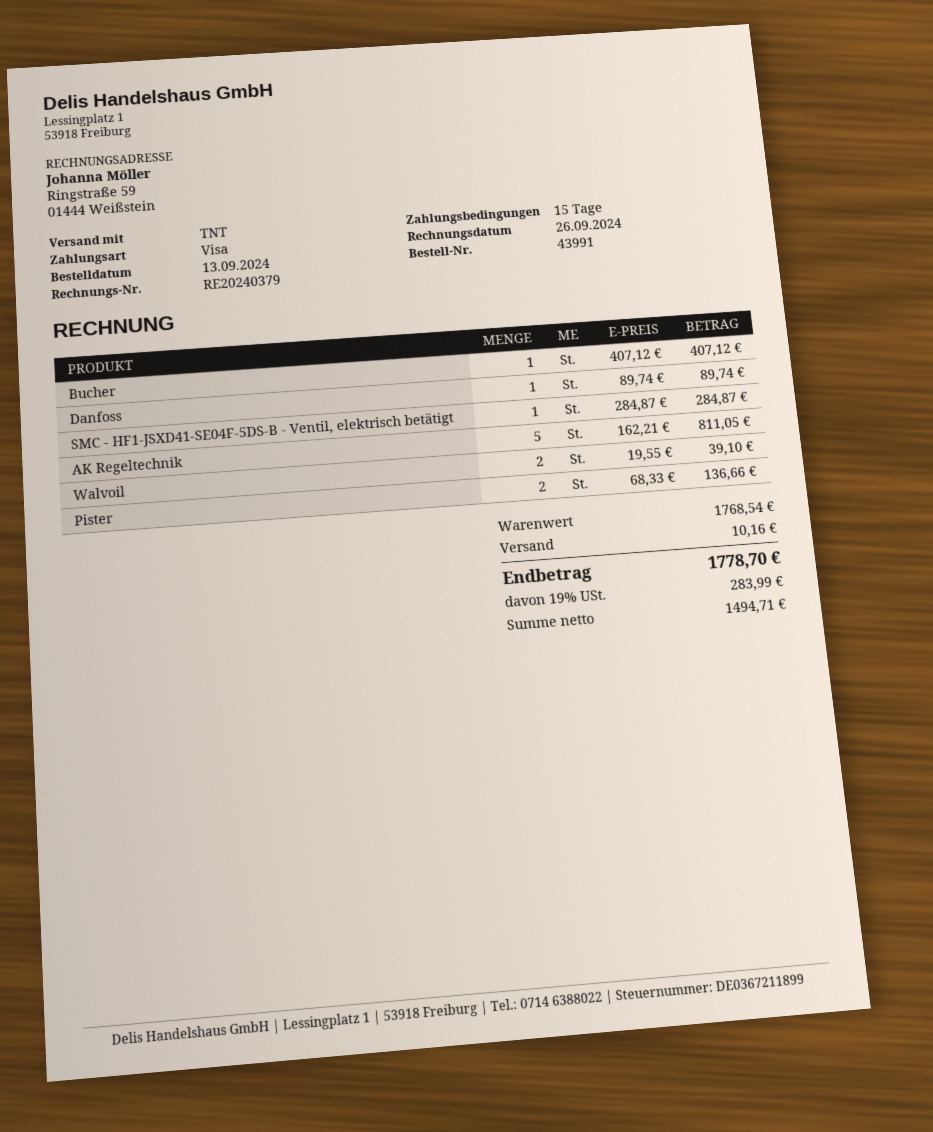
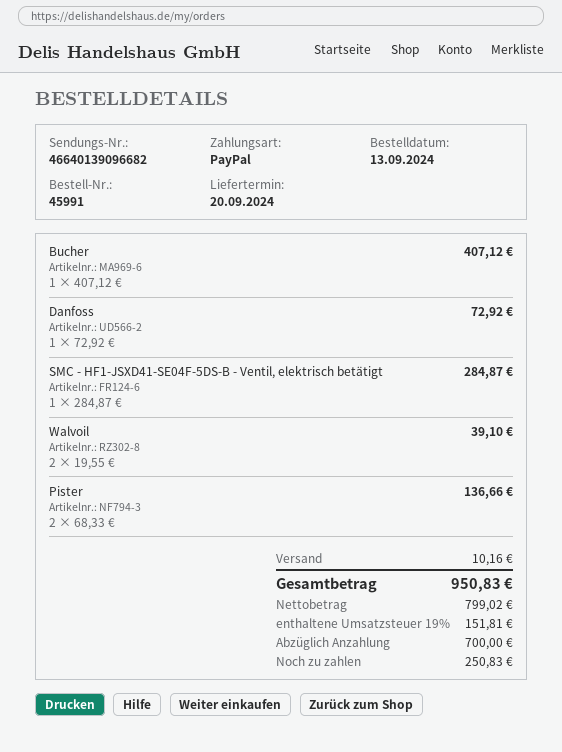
order number: 43991 -> 45991
payment method: Visa -> PayPal
Danfoss: 1 x 89.74 = 89.74 -> 1 x 72.92 = 72.92
AK Regeltechnik: 5 x 162.21 = 811.05 -> none
net: 1494.71 -> 799.02
tax: 19% = 283.99 -> 19% = 151.81
total: 1778.70 -> 950.83

